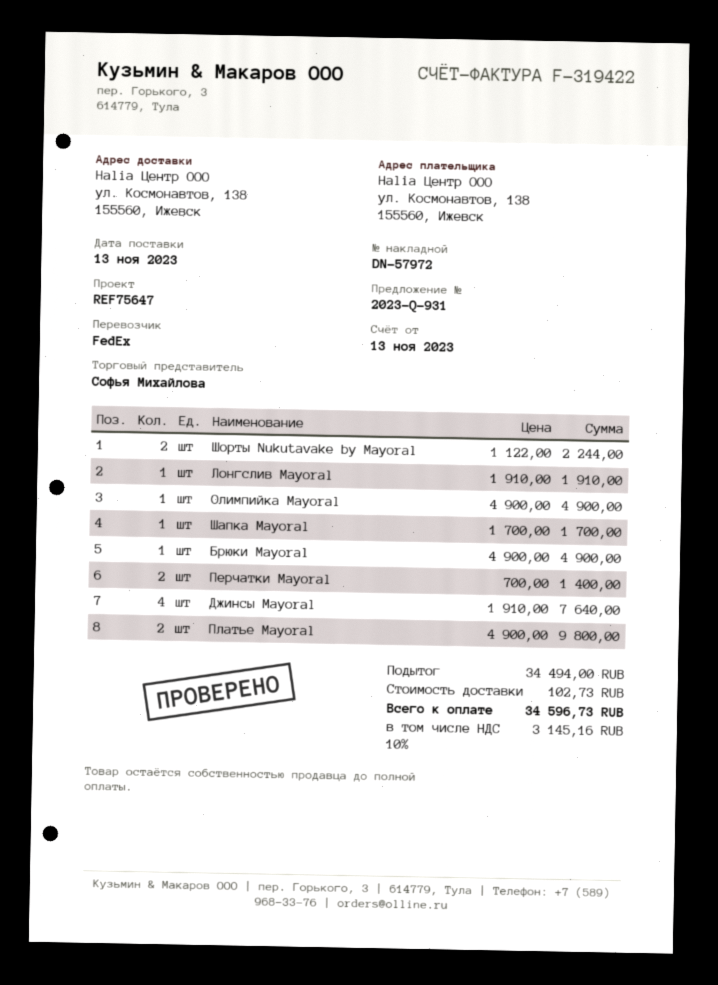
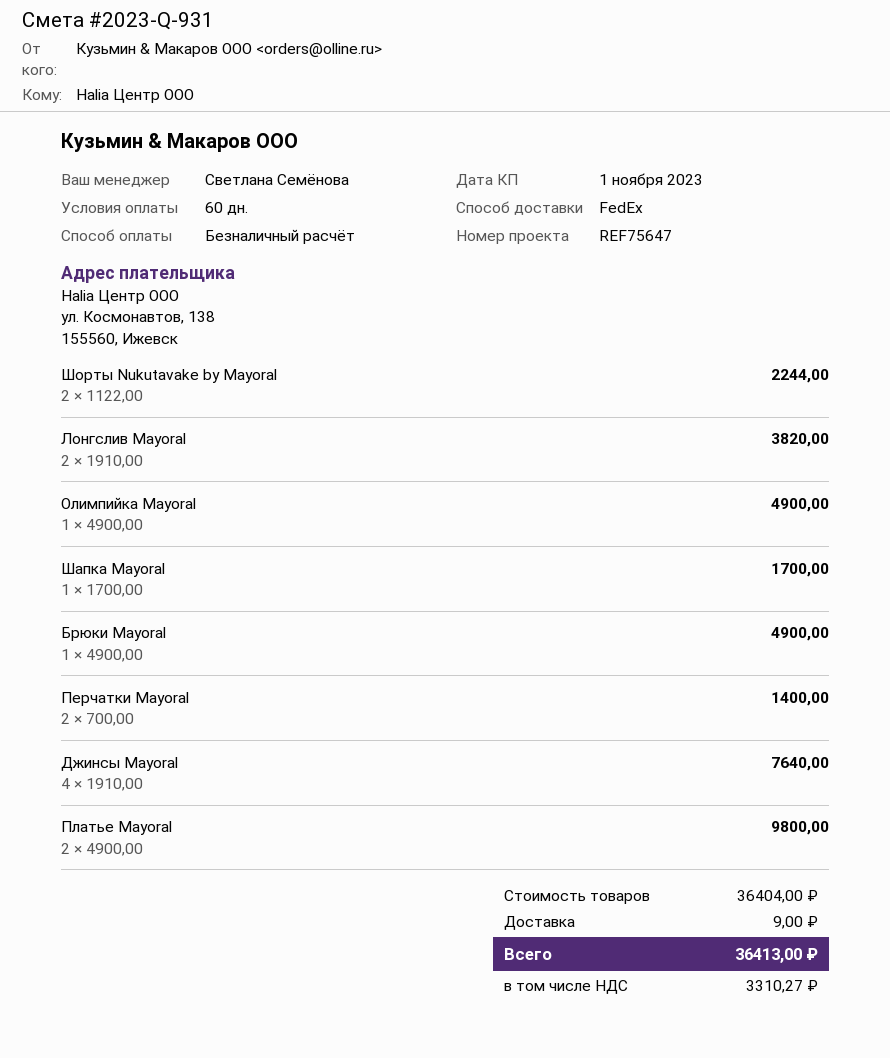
sales rep: Софья Михайлова -> Светлана Семёнова
Лонгслив Mayoral: 1 x 1910.00 = 1910.00 -> 2 x 1910.00 = 3820.00
subtotal: 34494.00 -> 36404.00
shipping: 102.73 -> 9.00
tax: 3145.16 -> 3310.27
total: 34596.73 -> 36413.00

